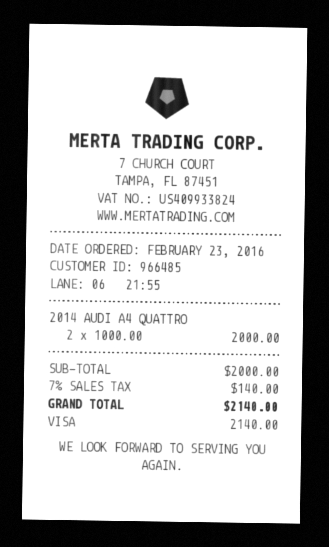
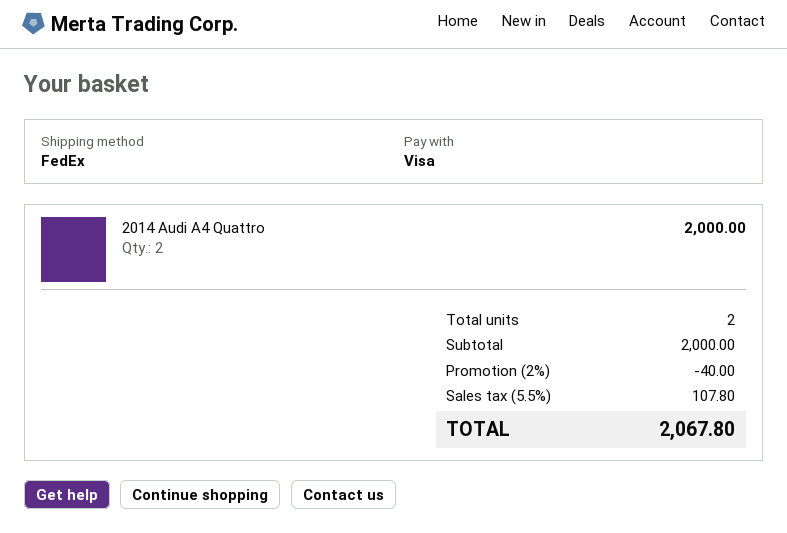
discount: none -> 2% = 40.00
tax: 7% = 140.00 -> 5.5% = 107.80
total: 2140.00 -> 2067.80

